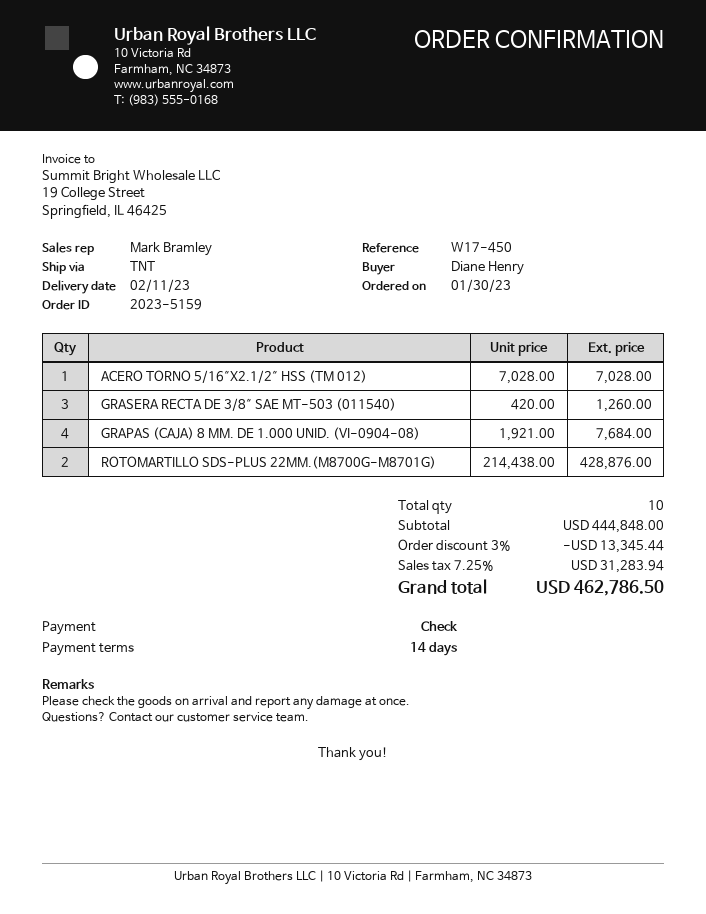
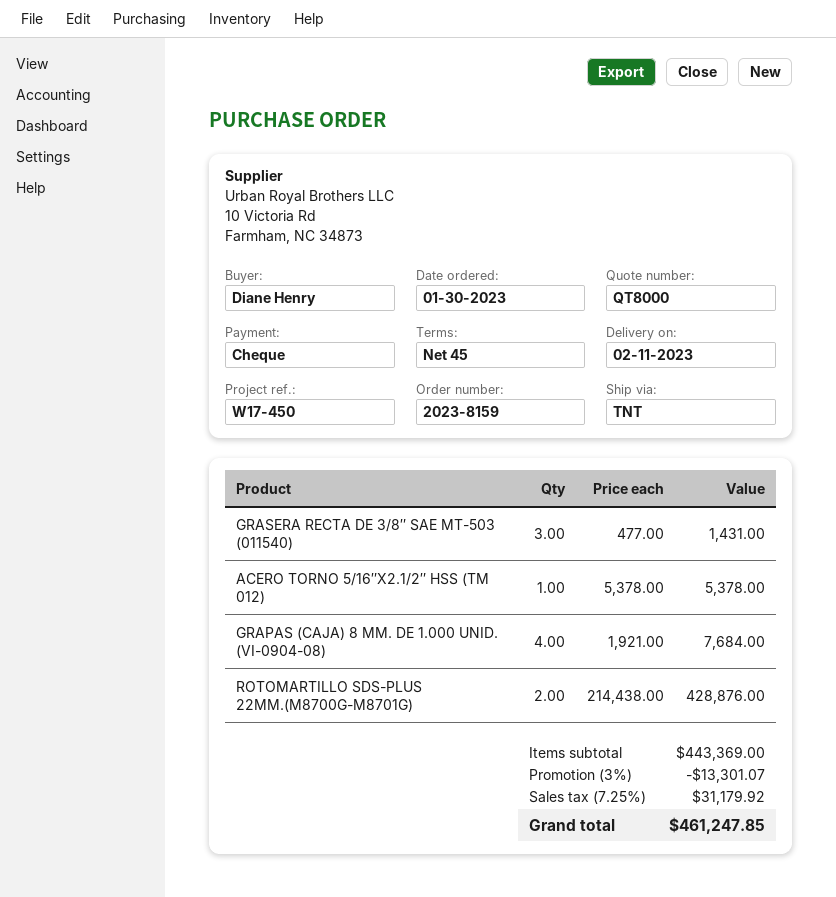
order number: 2023-5159 -> 2023-8159
payment terms: 14 days -> 45 days
ACERO TORNO 5/16″X2.1/2″ HSS (TM 012): 1 x 7028.00 = 7028.00 -> 1 x 5378.00 = 5378.00
GRASERA RECTA DE 3/8″ SAE MT-503 (011540): 3 x 420.00 = 1260.00 -> 3 x 477.00 = 1431.00
subtotal: 444848.00 -> 443369.00
discount: 3% = 13345.44 -> 3% = 13301.07
tax: 7.25% = 31283.94 -> 7.25% = 31179.92
total: 462786.50 -> 461247.85

